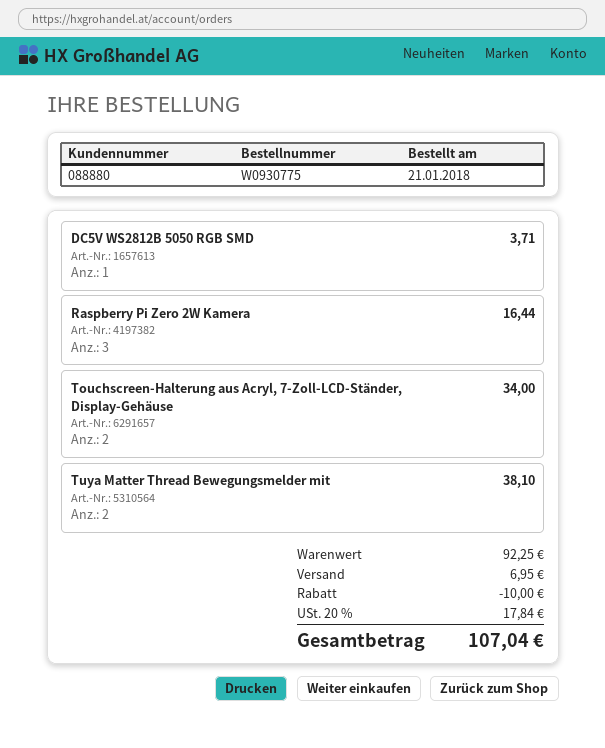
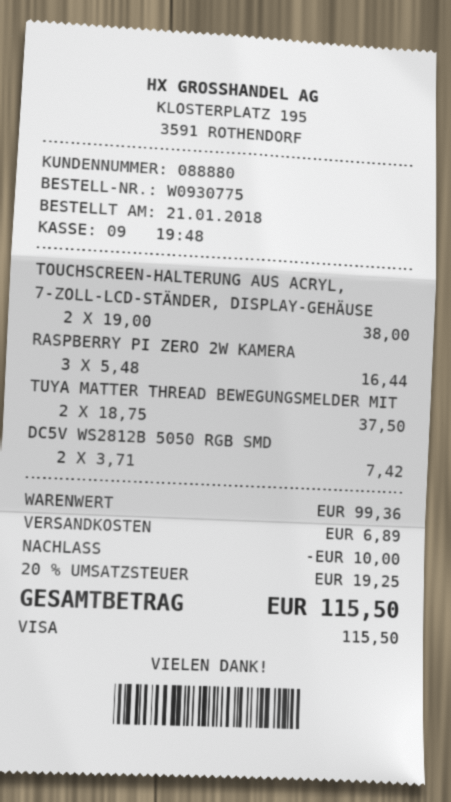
DC5V WS2812B 5050 RGB SMD: 1 for 3.71 -> 2 for 7.42
Touchscreen-Halterung aus Acryl, 7-Zoll-LCD-Ständer, Display-Gehäuse: 2 for 34.00 -> 2 for 38.00
Tuya Matter Thread Bewegungsmelder mit: 2 for 38.10 -> 2 for 37.50
subtotal: 92.25 -> 99.36
shipping: 6.95 -> 6.89
tax: 20% = 17.84 -> 20% = 19.25
total: 107.04 -> 115.50

